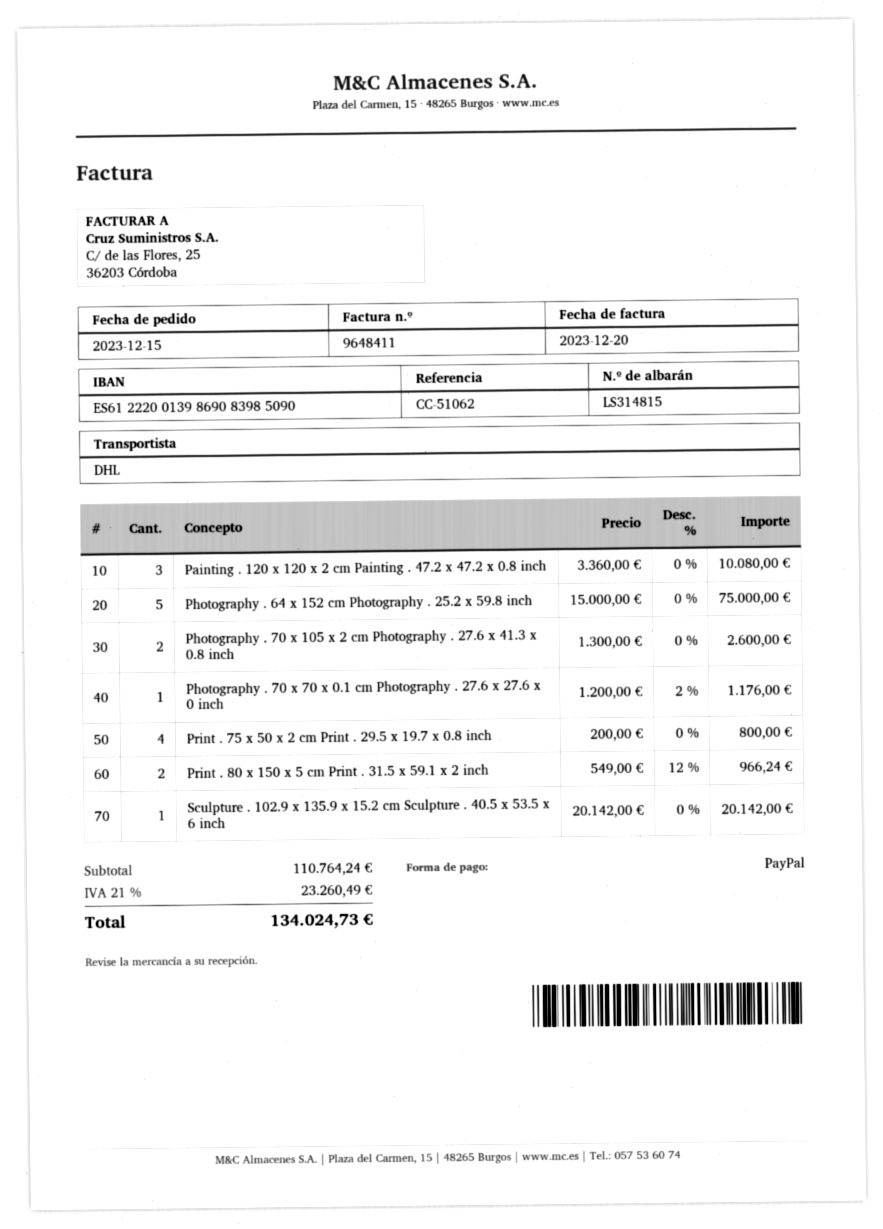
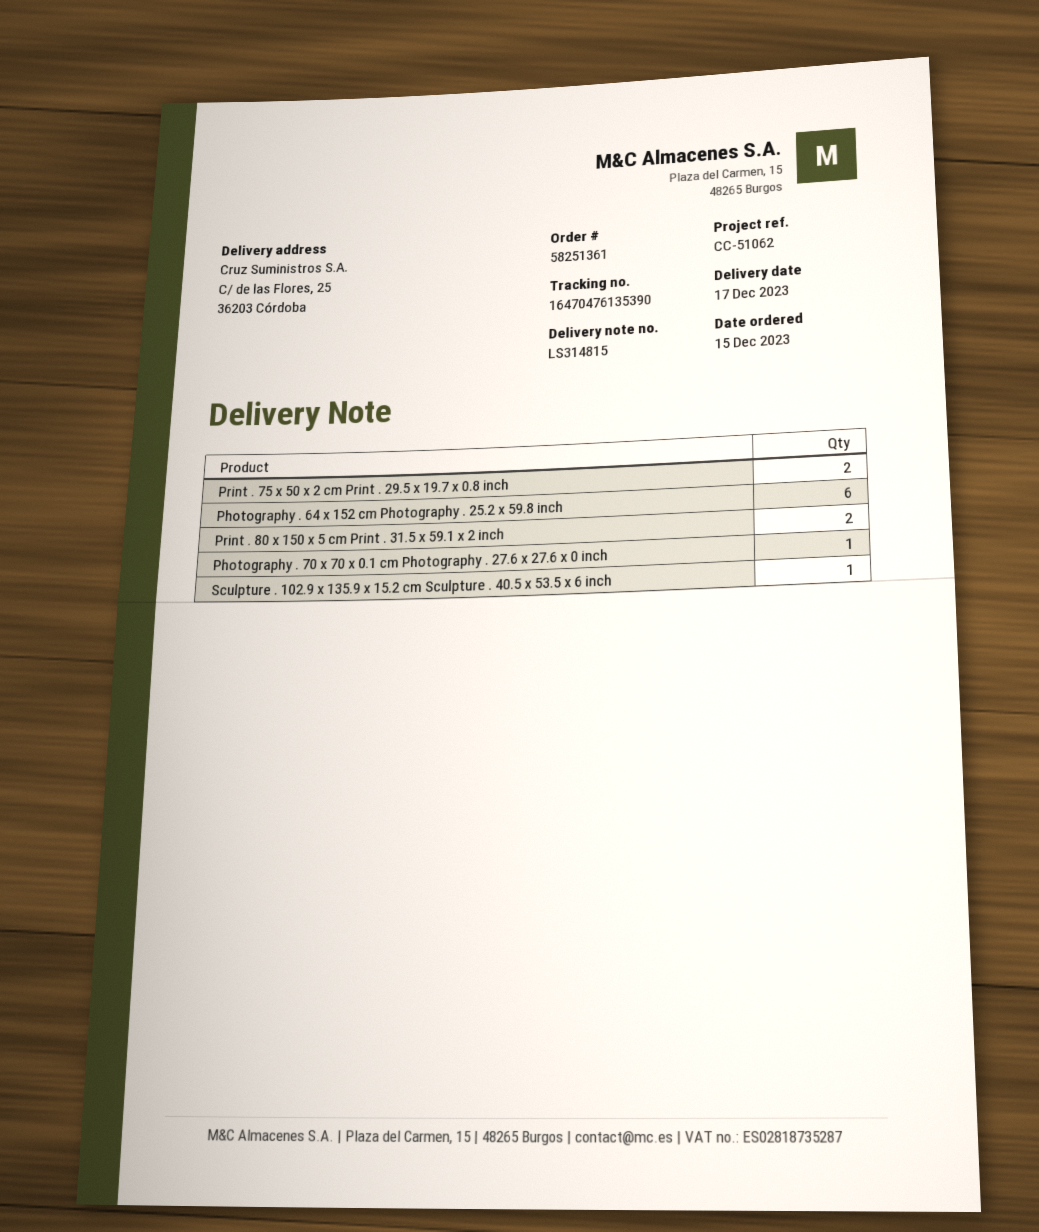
Painting . 120 x 120 x 2 cm Painting . 47.2 x 47.2 x 0.8 inch: 3 -> none
Photography . 64 x 152 cm Photography . 25.2 x 59.8 inch: 5 -> 6
Photography . 70 x 105 x 2 cm Photography . 27.6 x 41.3 x 0.8 inch: 2 -> none
Print . 75 x 50 x 2 cm Print . 29.5 x 19.7 x 0.8 inch: 4 -> 2

